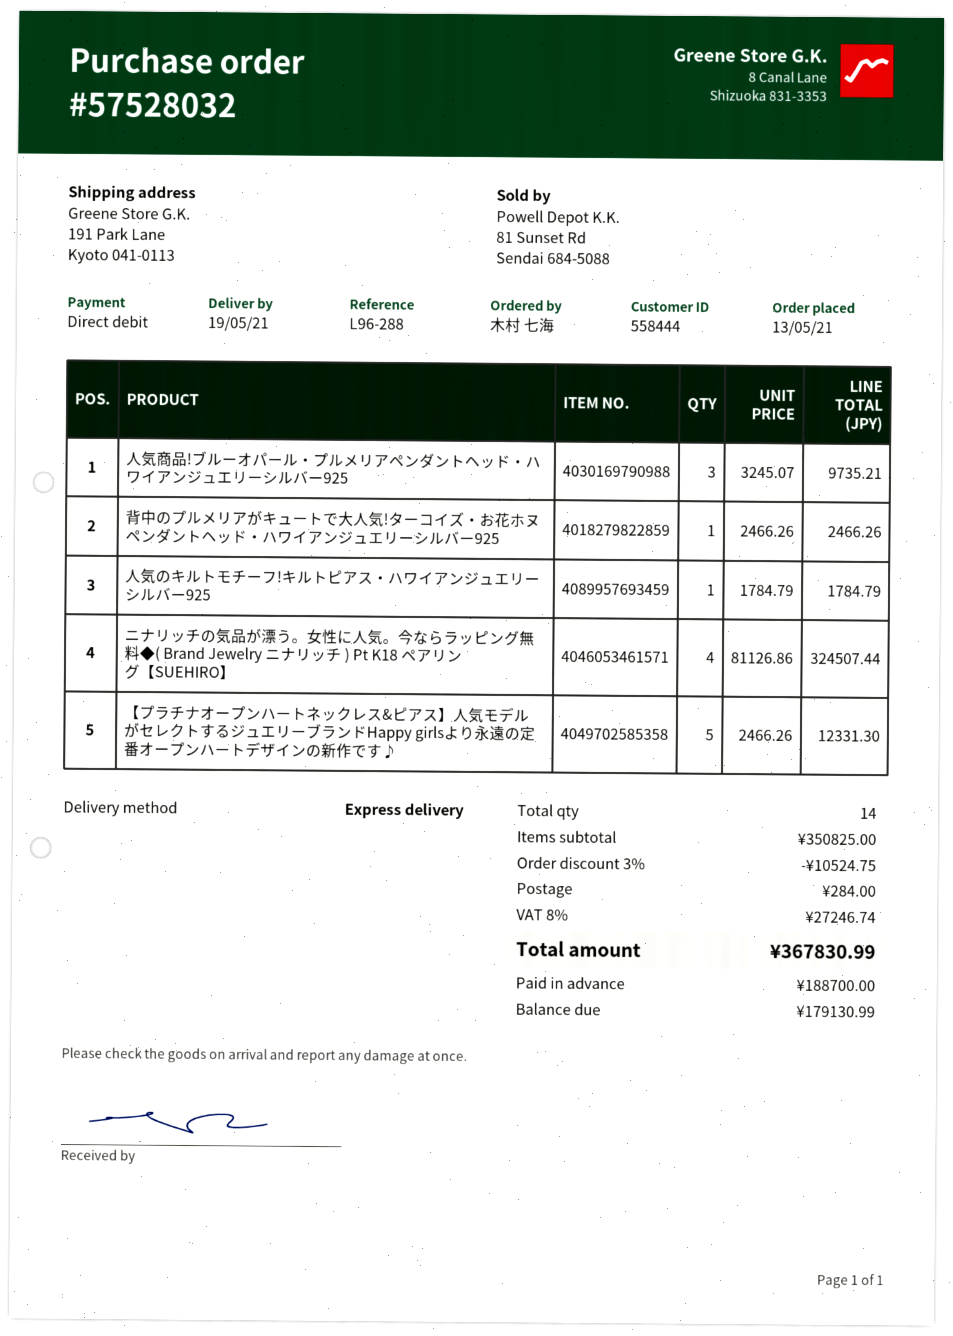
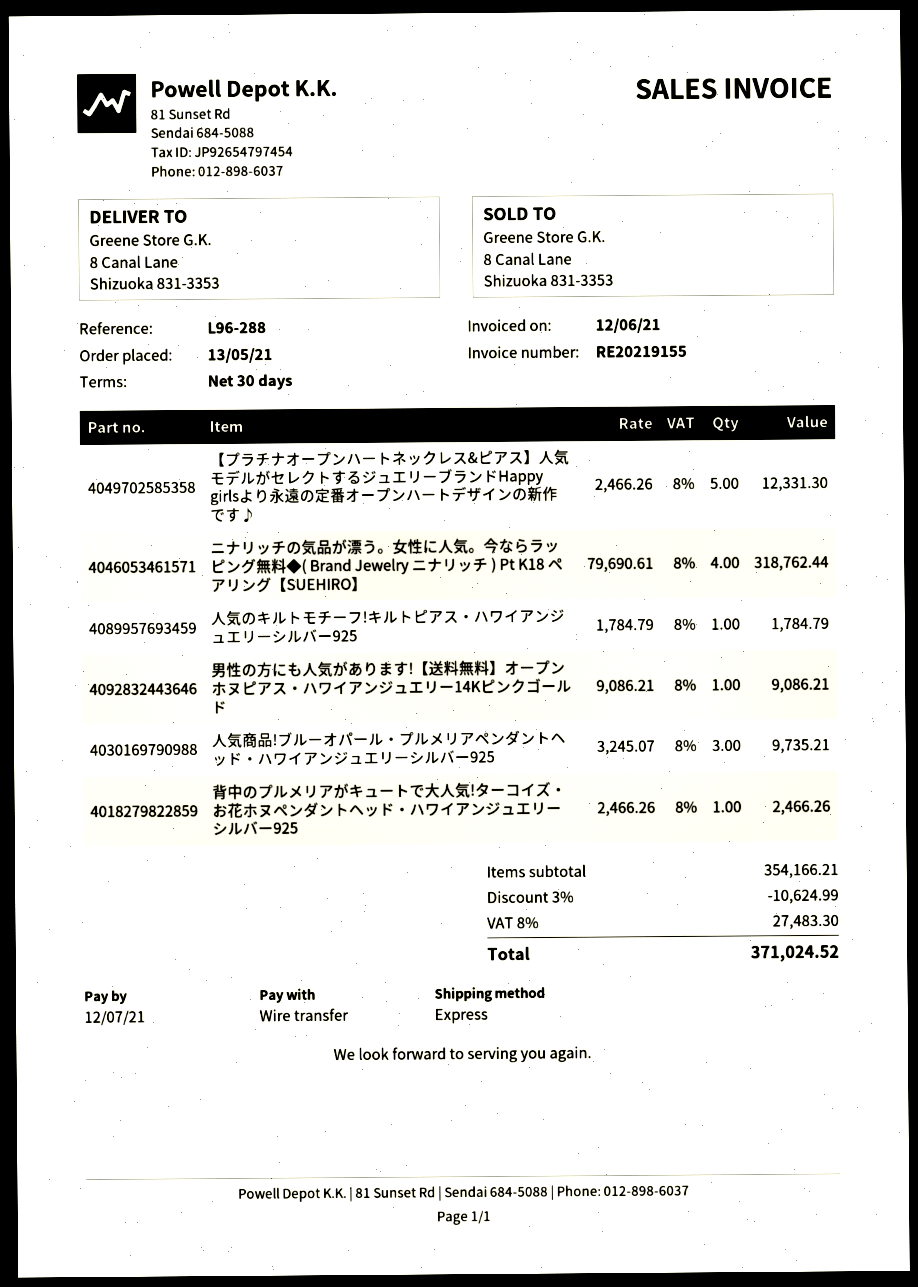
payment method: direct debit -> bank transfer
ship to: 191 Park Lane, Kyoto 041-0113 -> 8 Canal Lane, Shizuoka 831-3353
ニナリッチの気品が漂う。女性に人気。今ならラッピング無料◆( Brand Jewelry ニナリッチ ) Pt K18 ペアリング【SUEHIRO】: 4 x 81126.86 = 324507.44 -> 4 x 79690.61 = 318762.44
男性の方にも人気があります!【送料無料】オープンホヌピアス・ハワイアンジュエリー14Kピンクゴールド: none -> 1 x 9086.21 = 9086.21
subtotal: 350825.00 -> 354166.21
discount: 3% = 10524.75 -> 3% = 10624.99
shipping: 284.00 -> none
tax: 8% = 27246.74 -> 8% = 27483.30
total: 367830.99 -> 371024.52

